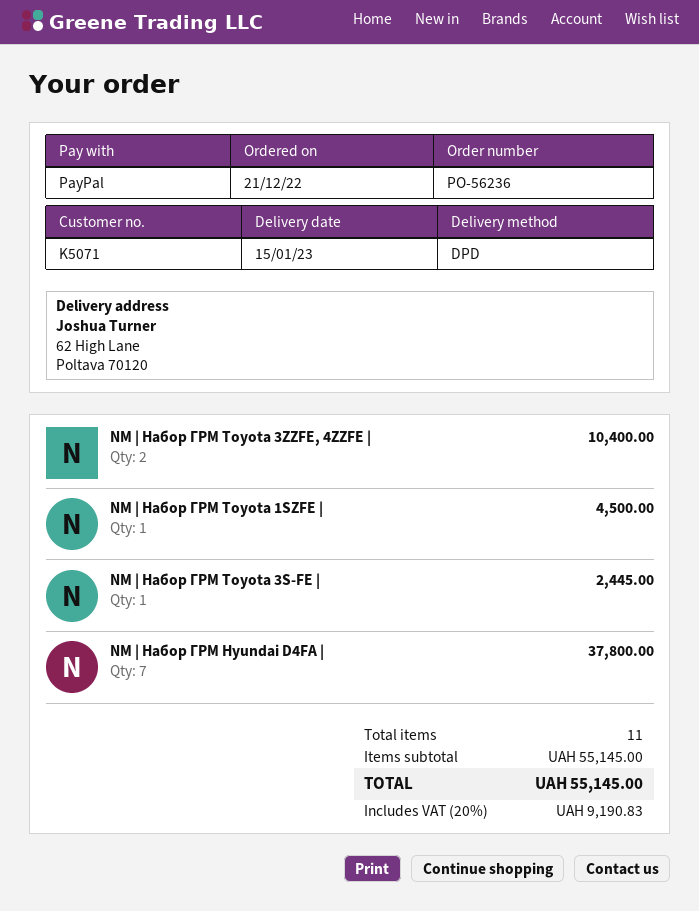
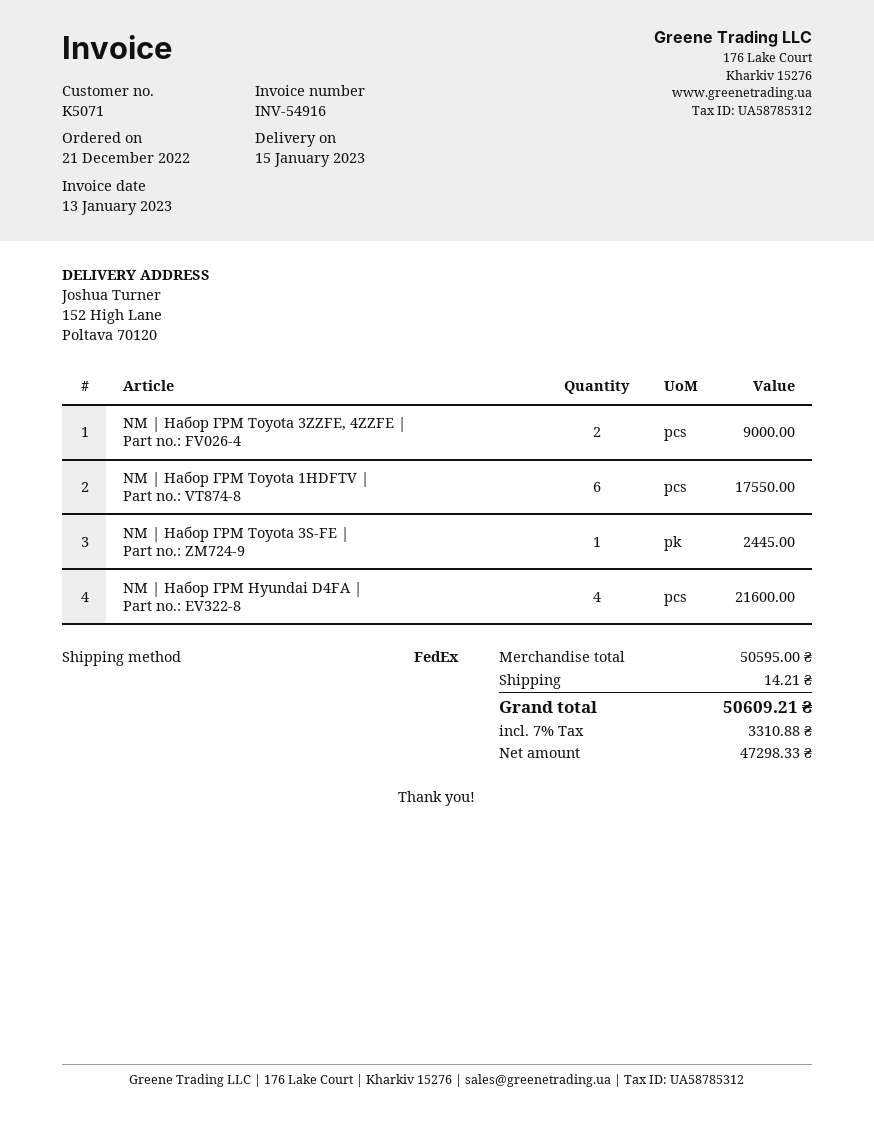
shipping method: DPD -> FedEx
ship to: 62 High Lane, Poltava 70120 -> 152 High Lane, Poltava 70120
NM | Набор ГРМ Toyota 3ZZFE, 4ZZFE |: 2 for 10400.00 -> 2 for 9000.00
NM | Набор ГРМ Toyota 1SZFE |: 1 for 4500.00 -> none
NM | Набор ГРМ Hyundai D4FA |: 7 for 37800.00 -> 4 for 21600.00
NM | Набор ГРМ Toyota 1HDFTV |: none -> 6 for 17550.00
subtotal: 55145.00 -> 50595.00
shipping: none -> 14.21
tax: 20% = 9190.83 -> 7% = 3310.88
total: 55145.00 -> 50609.21

